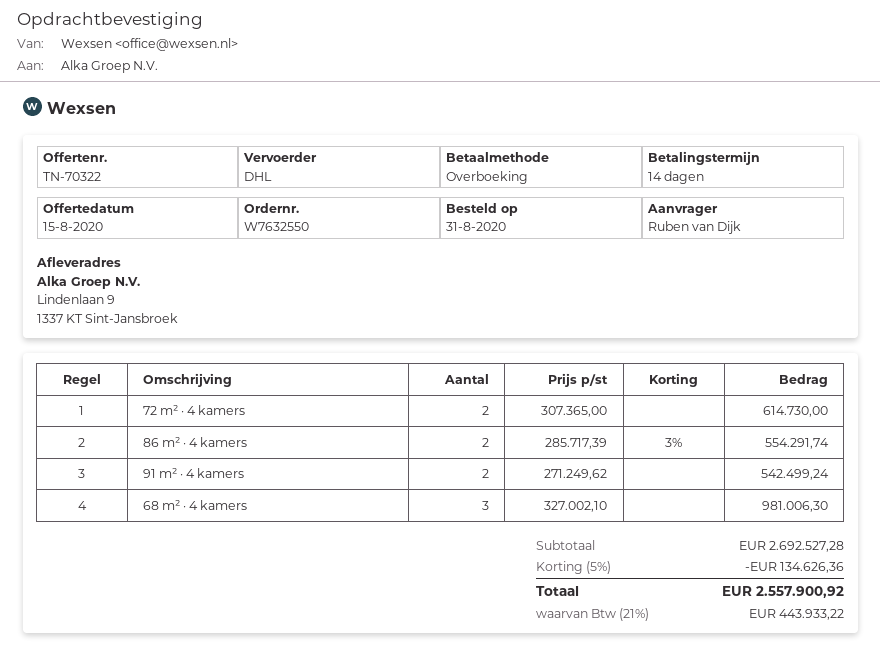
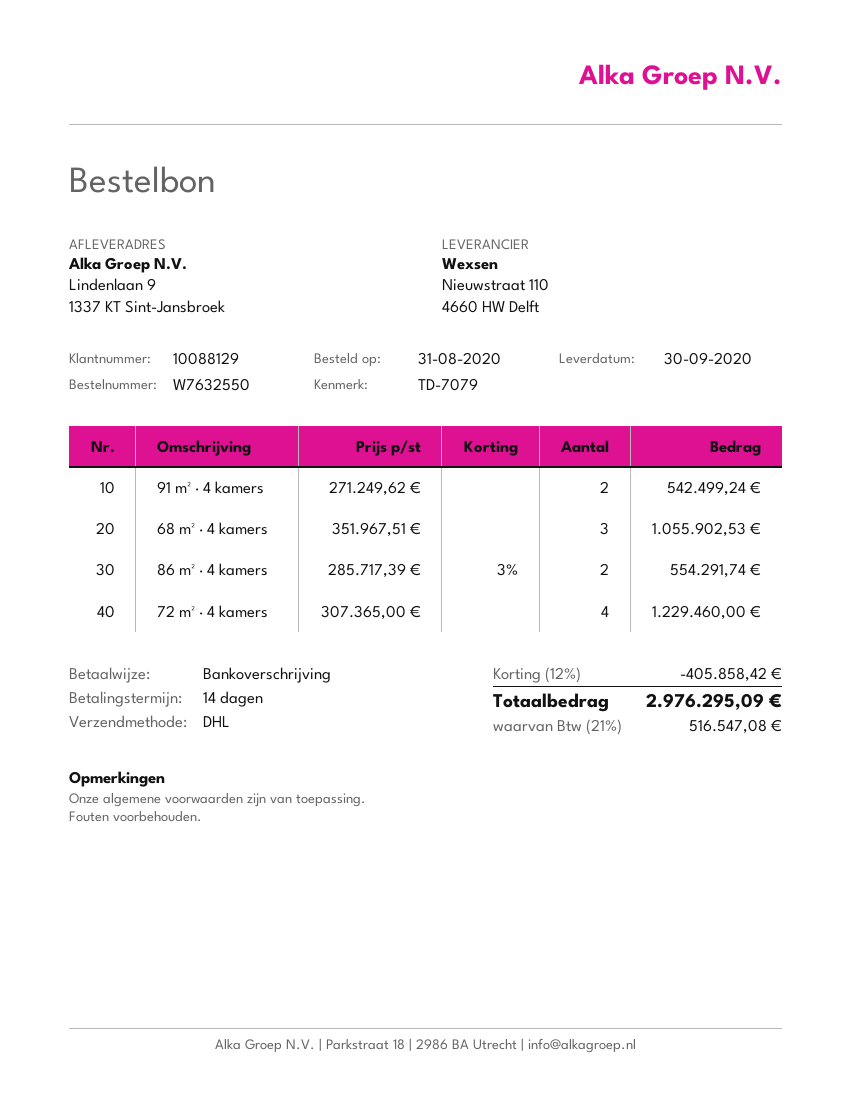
72 m² · 4 kamers: 2 x 307365.00 = 614730.00 -> 4 x 307365.00 = 1229460.00
68 m² · 4 kamers: 3 x 327002.10 = 981006.30 -> 3 x 351967.51 = 1055902.53
discount: 5% = 134626.36 -> 12% = 405858.42
tax: 21% = 443933.22 -> 21% = 516547.08
total: 2557900.92 -> 2976295.09

